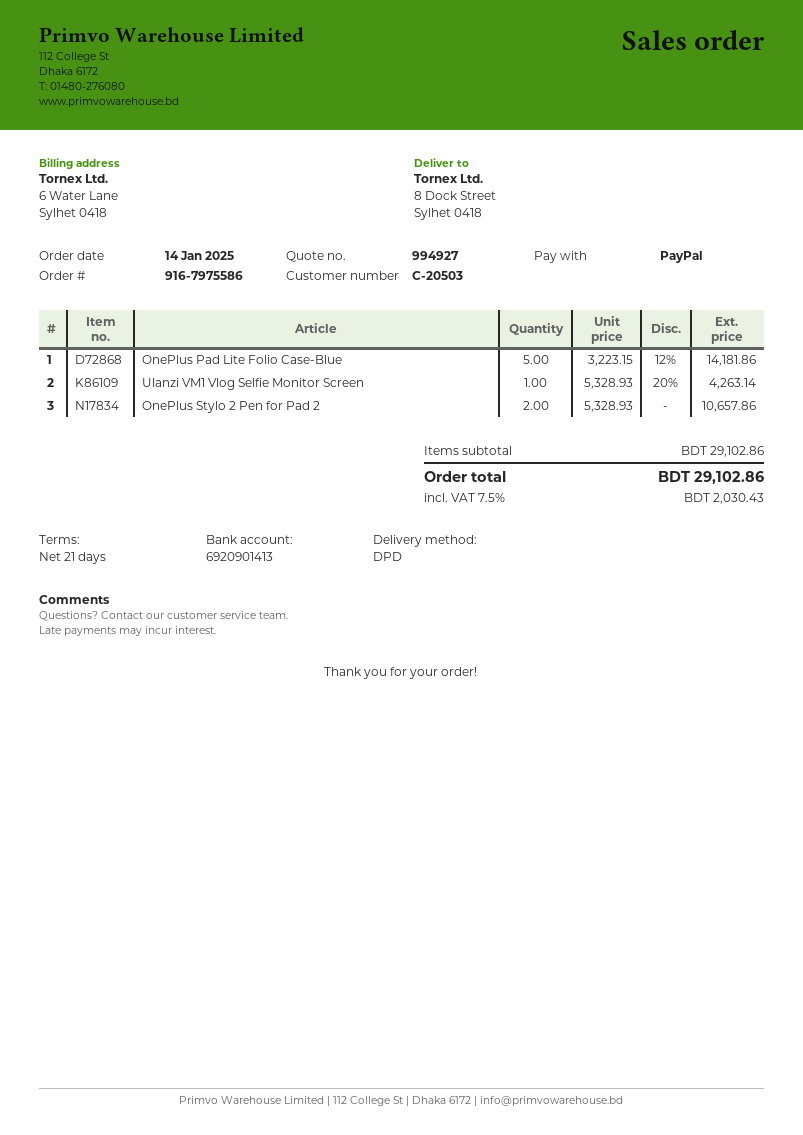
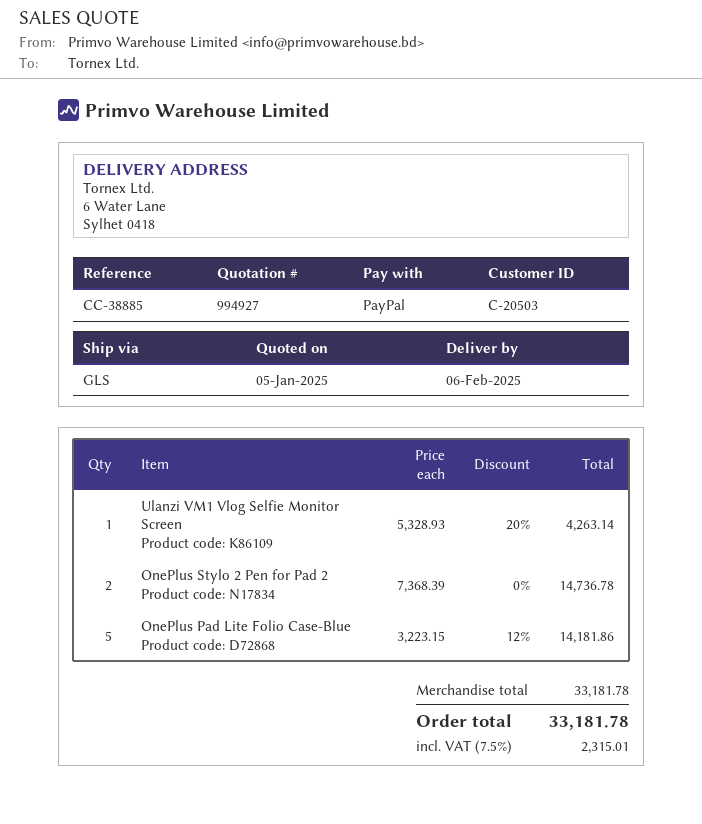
shipping method: DPD -> GLS
ship to: 8 Dock Street, Sylhet 0418 -> 6 Water Lane, Sylhet 0418
OnePlus Stylo 2 Pen for Pad 2: 2 x 5328.93 = 10657.86 -> 2 x 7368.39 = 14736.78
subtotal: 29102.86 -> 33181.78
tax: 7.5% = 2030.43 -> 7.5% = 2315.01
total: 29102.86 -> 33181.78

